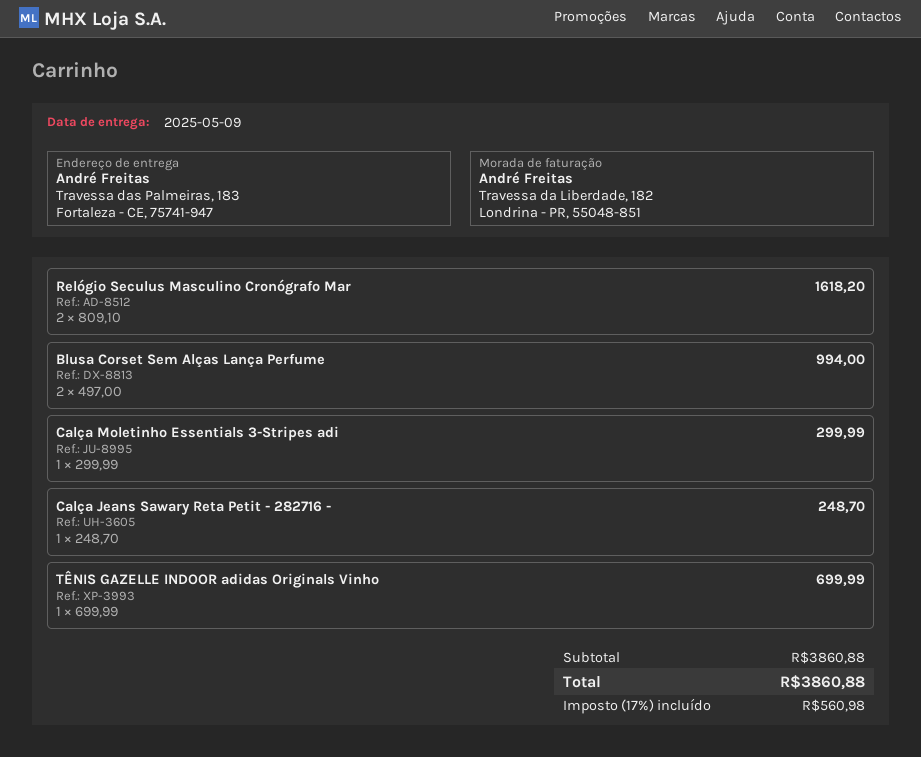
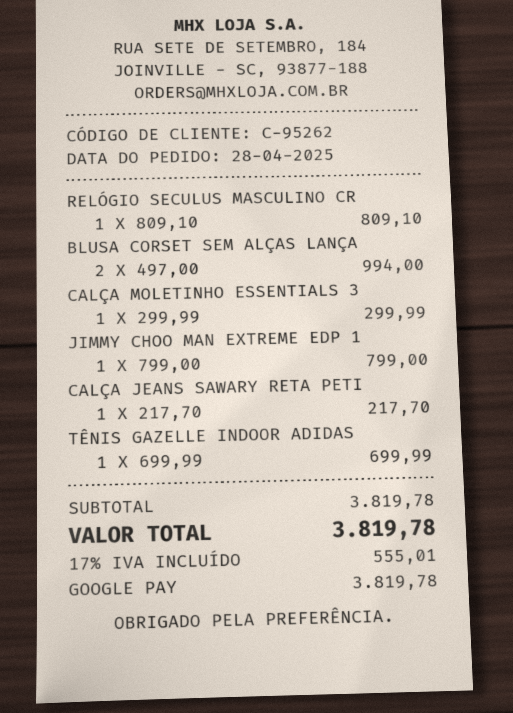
Relógio Seculus Masculino Cronógrafo Mar: 2 x 809.10 = 1618.20 -> 1 x 809.10 = 809.10
Calça Jeans Sawary Reta Petit - 282716 -: 1 x 248.70 = 248.70 -> 1 x 217.70 = 217.70
JIMMY CHOO MAN EXTREME EDP 1: none -> 1 x 799.00 = 799.00
subtotal: 3860.88 -> 3819.78
tax: 17% = 560.98 -> 17% = 555.01
total: 3860.88 -> 3819.78

